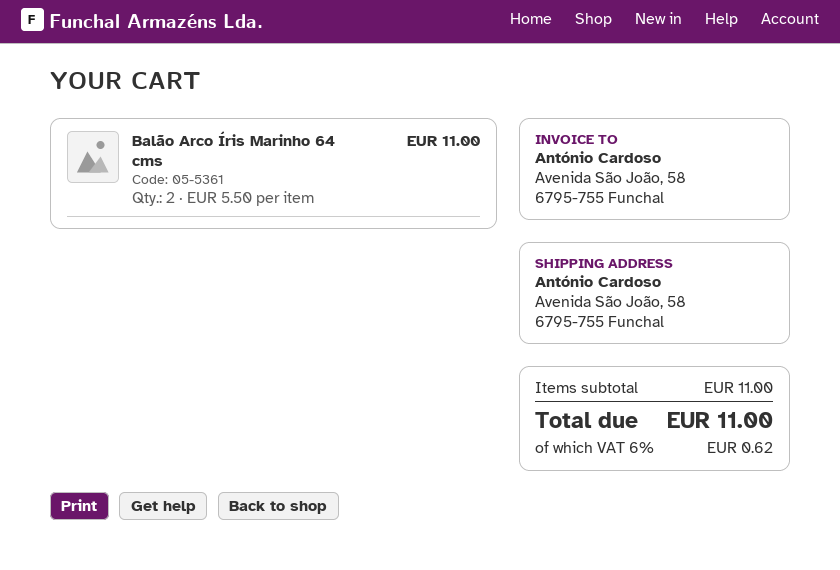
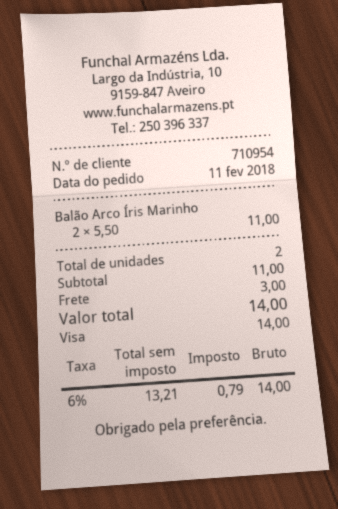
shipping: none -> 3.00
tax: 6% = 0.62 -> 6% = 0.79
total: 11.00 -> 14.00

